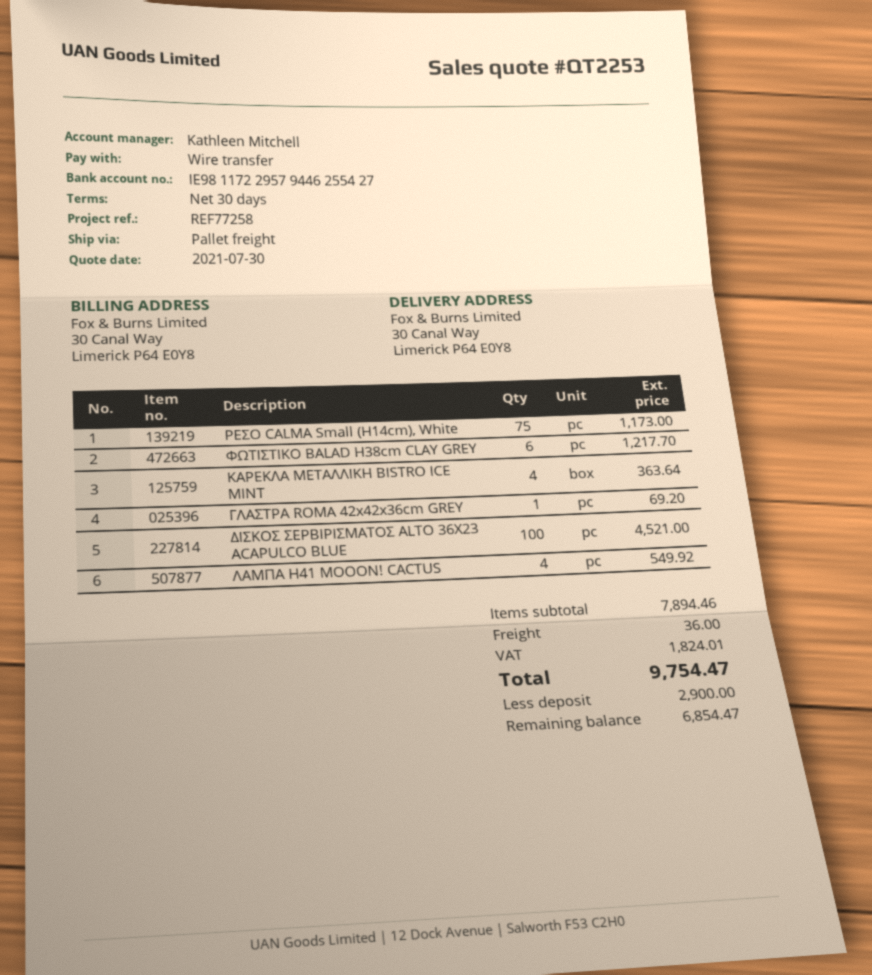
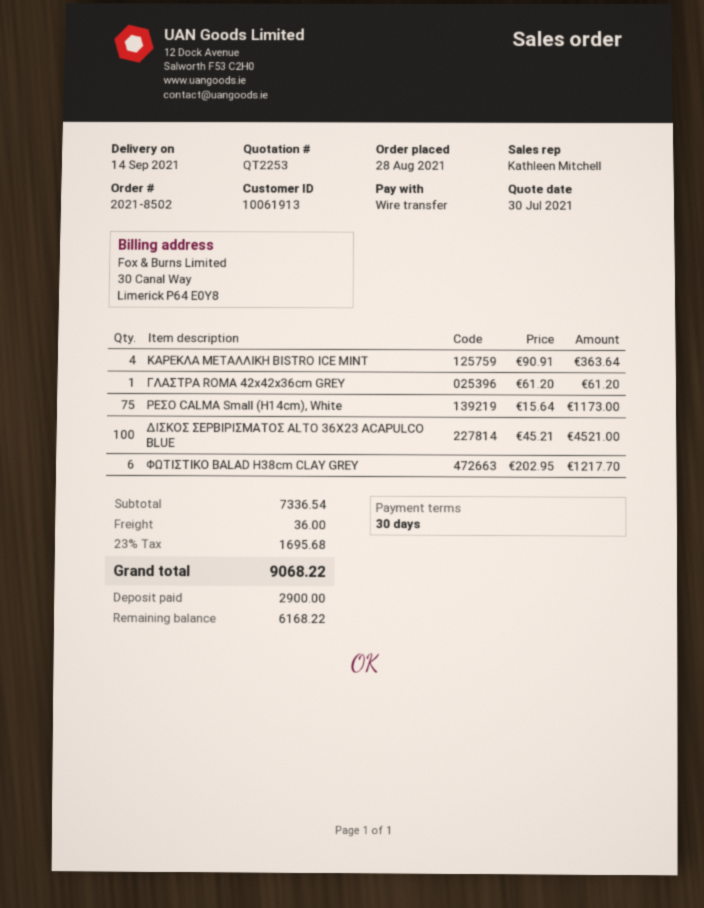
ΓΛΑΣΤΡΑ ROMA 42x42x36cm GREY: 1 for 69.20 -> 1 for 61.20
ΛΑΜΠΑ H41 MOOON! CACTUS: 4 for 549.92 -> none
subtotal: 7894.46 -> 7336.54
tax: 1824.01 -> 1695.68
total: 9754.47 -> 9068.22
balance: 6854.47 -> 6168.22

